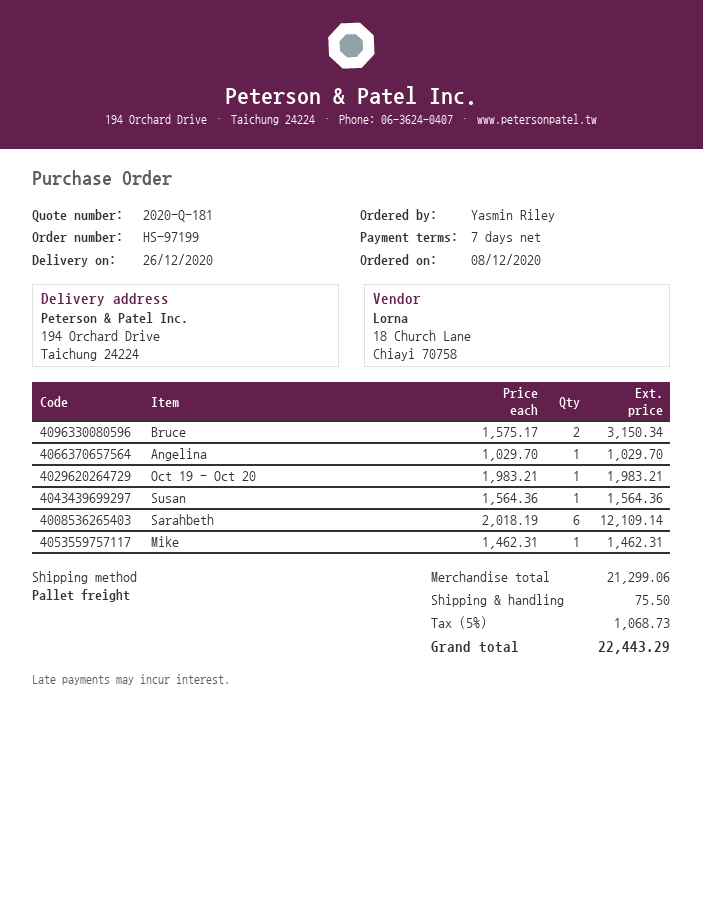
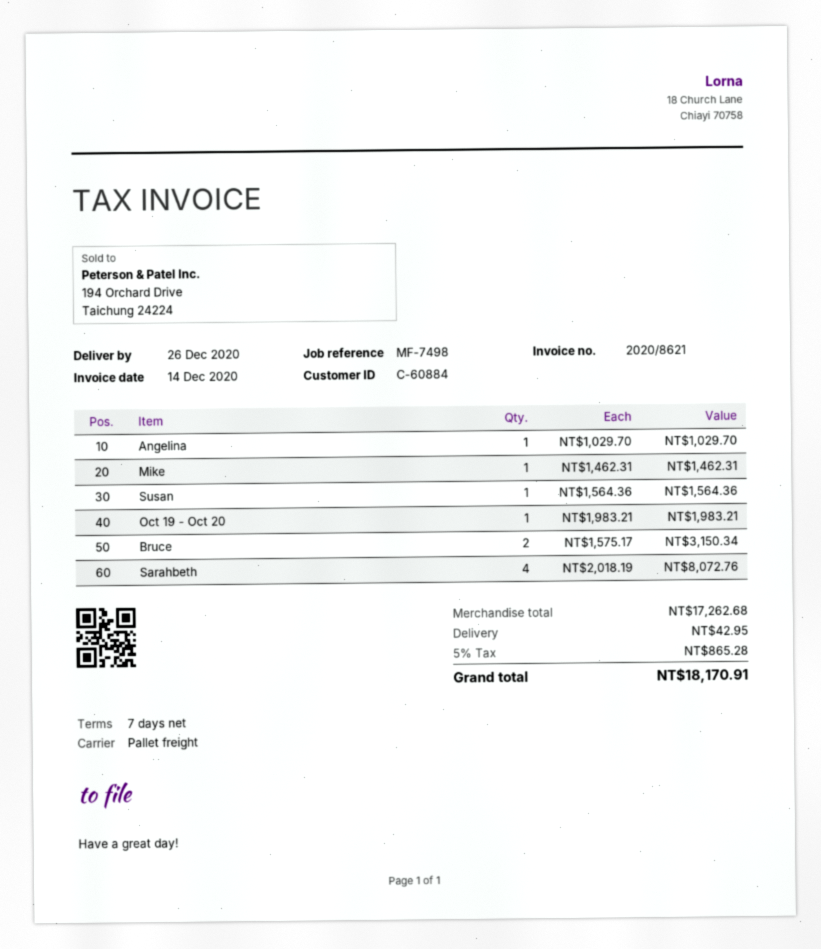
Sarahbeth: 6 x 2018.19 = 12109.14 -> 4 x 2018.19 = 8072.76
subtotal: 21299.06 -> 17262.68
shipping: 75.50 -> 42.95
tax: 5% = 1068.73 -> 5% = 865.28
total: 22443.29 -> 18170.91

